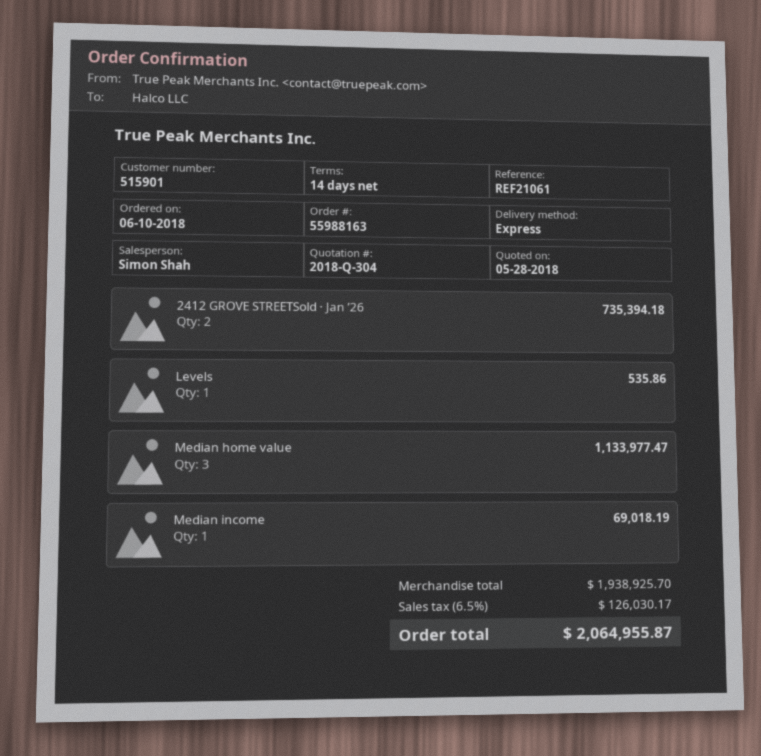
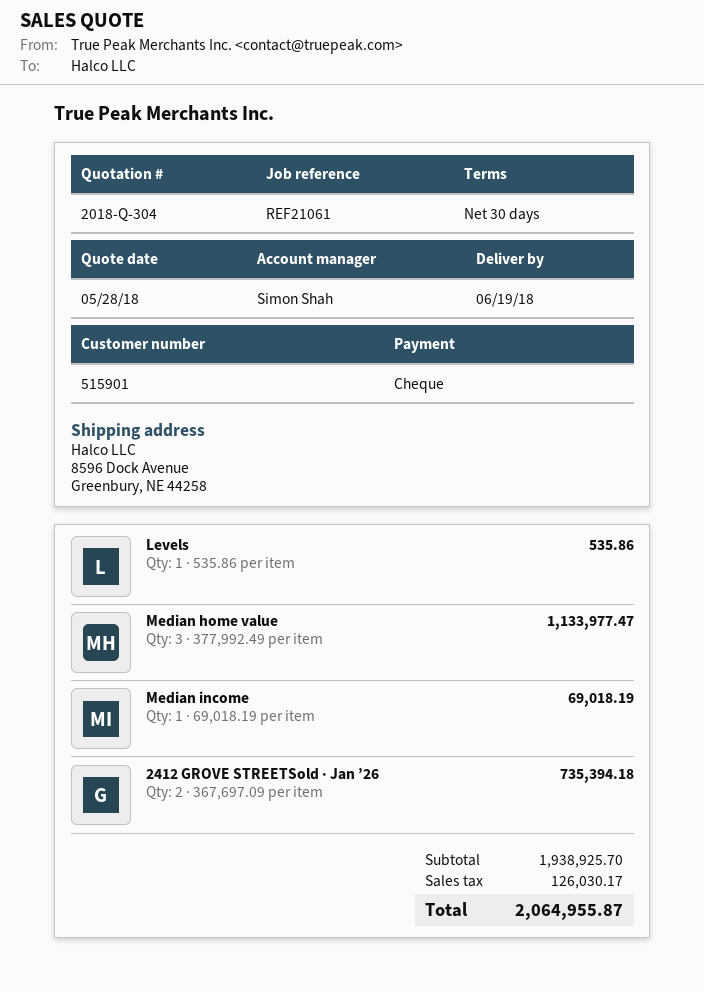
payment terms: 14 days -> 30 days

